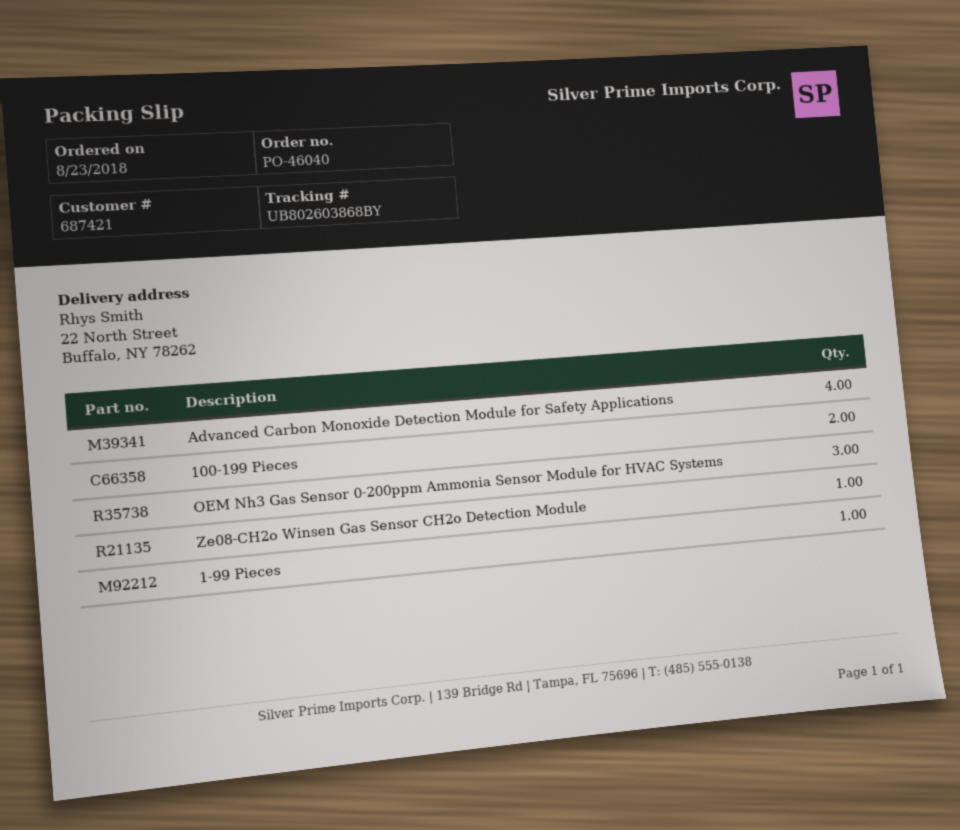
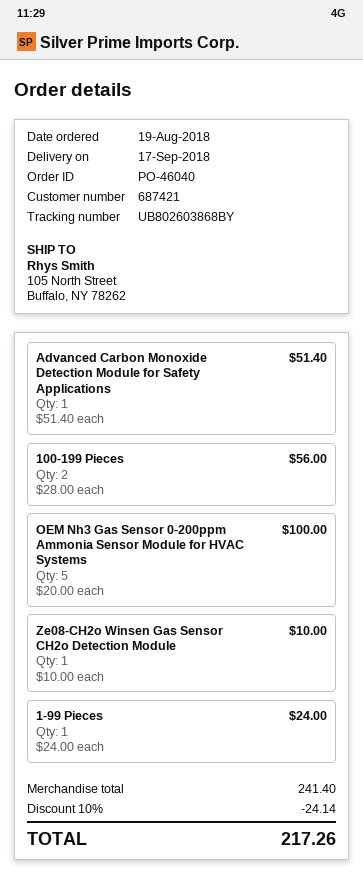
order date: 2018-08-23 -> 2018-08-19
ship to: 22 North Street, Buffalo, NY 78262 -> 105 North Street, Buffalo, NY 78262
Advanced Carbon Monoxide Detection Module for Safety Applications: 4 -> 1
OEM Nh3 Gas Sensor 0-200ppm Ammonia Sensor Module for HVAC Systems: 3 -> 5

